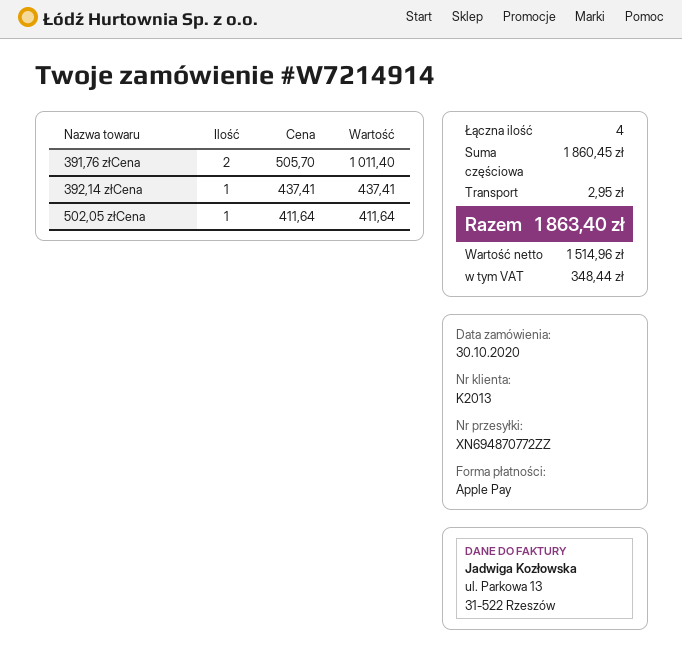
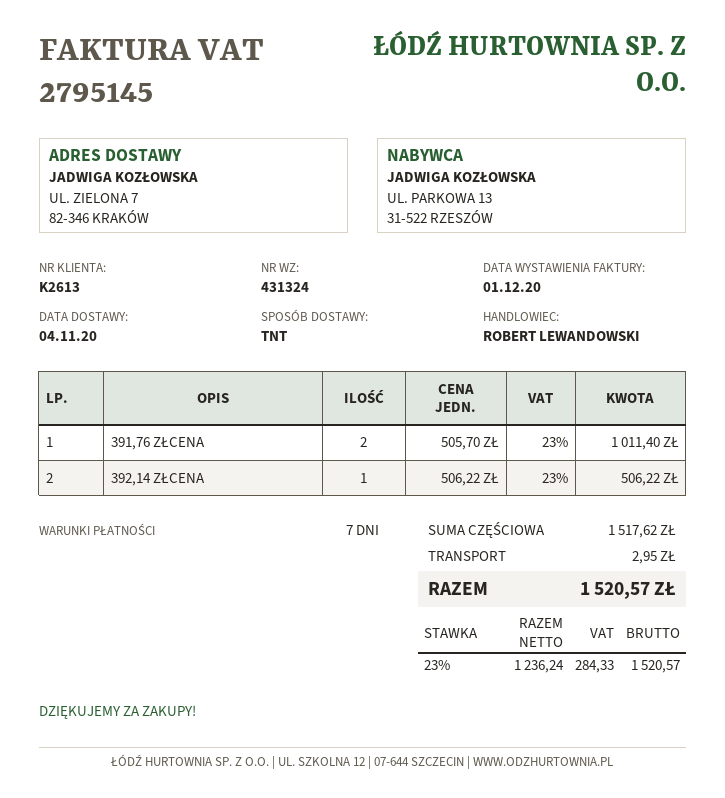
customer number: K2013 -> K2613
392,14 złCena: 1 x 437.41 = 437.41 -> 1 x 506.22 = 506.22
502,05 złCena: 1 x 411.64 = 411.64 -> none
subtotal: 1860.45 -> 1517.62
net: 1514.96 -> 1236.24
tax: 348.44 -> 284.33
total: 1863.40 -> 1520.57

